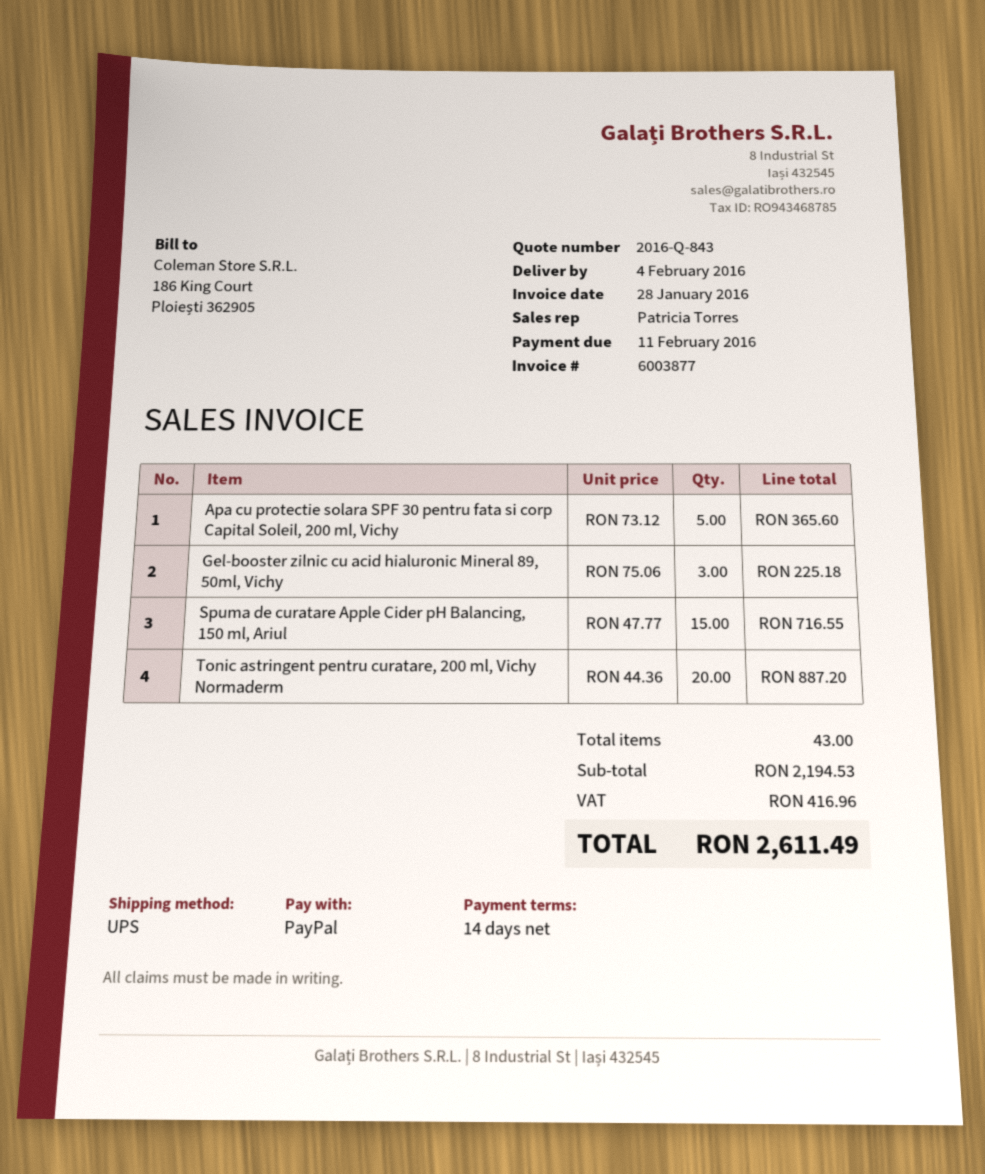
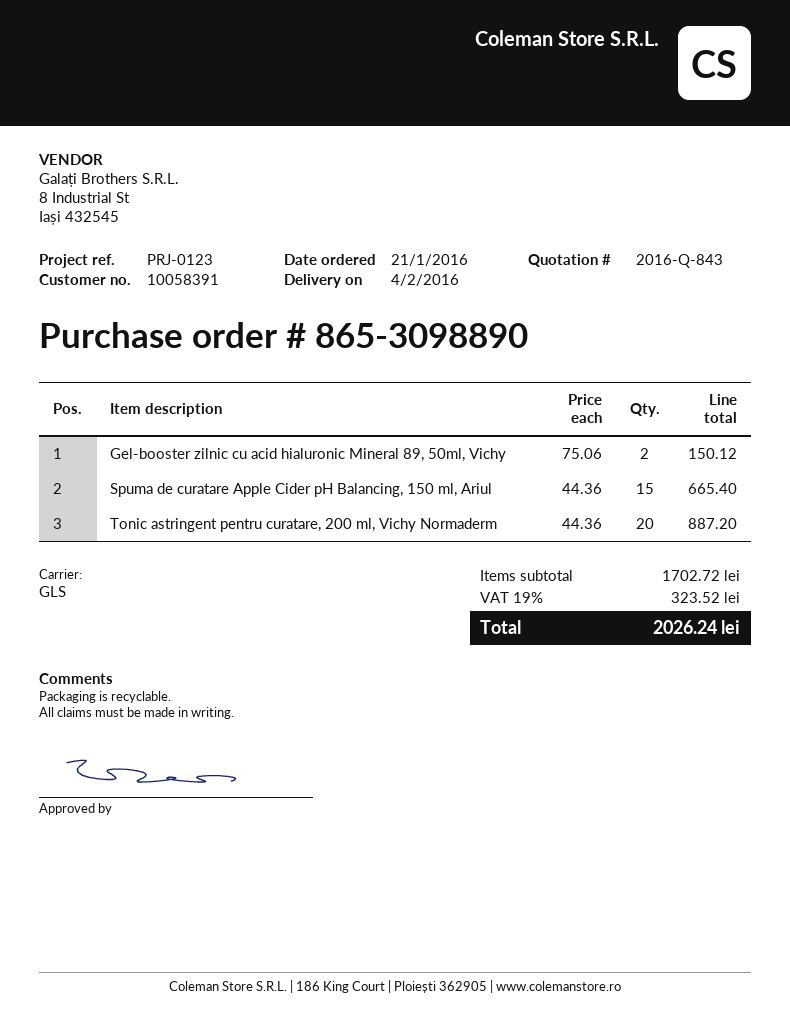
shipping method: UPS -> GLS
Apa cu protectie solara SPF 30 pentru fata si corp Capital Soleil, 200 ml, Vichy: 5 x 73.12 = 365.60 -> none
Gel-booster zilnic cu acid hialuronic Mineral 89, 50ml, Vichy: 3 x 75.06 = 225.18 -> 2 x 75.06 = 150.12
Spuma de curatare Apple Cider pH Balancing, 150 ml, Ariul: 15 x 47.77 = 716.55 -> 15 x 44.36 = 665.40
subtotal: 2194.53 -> 1702.72
tax: 416.96 -> 323.52
total: 2611.49 -> 2026.24

